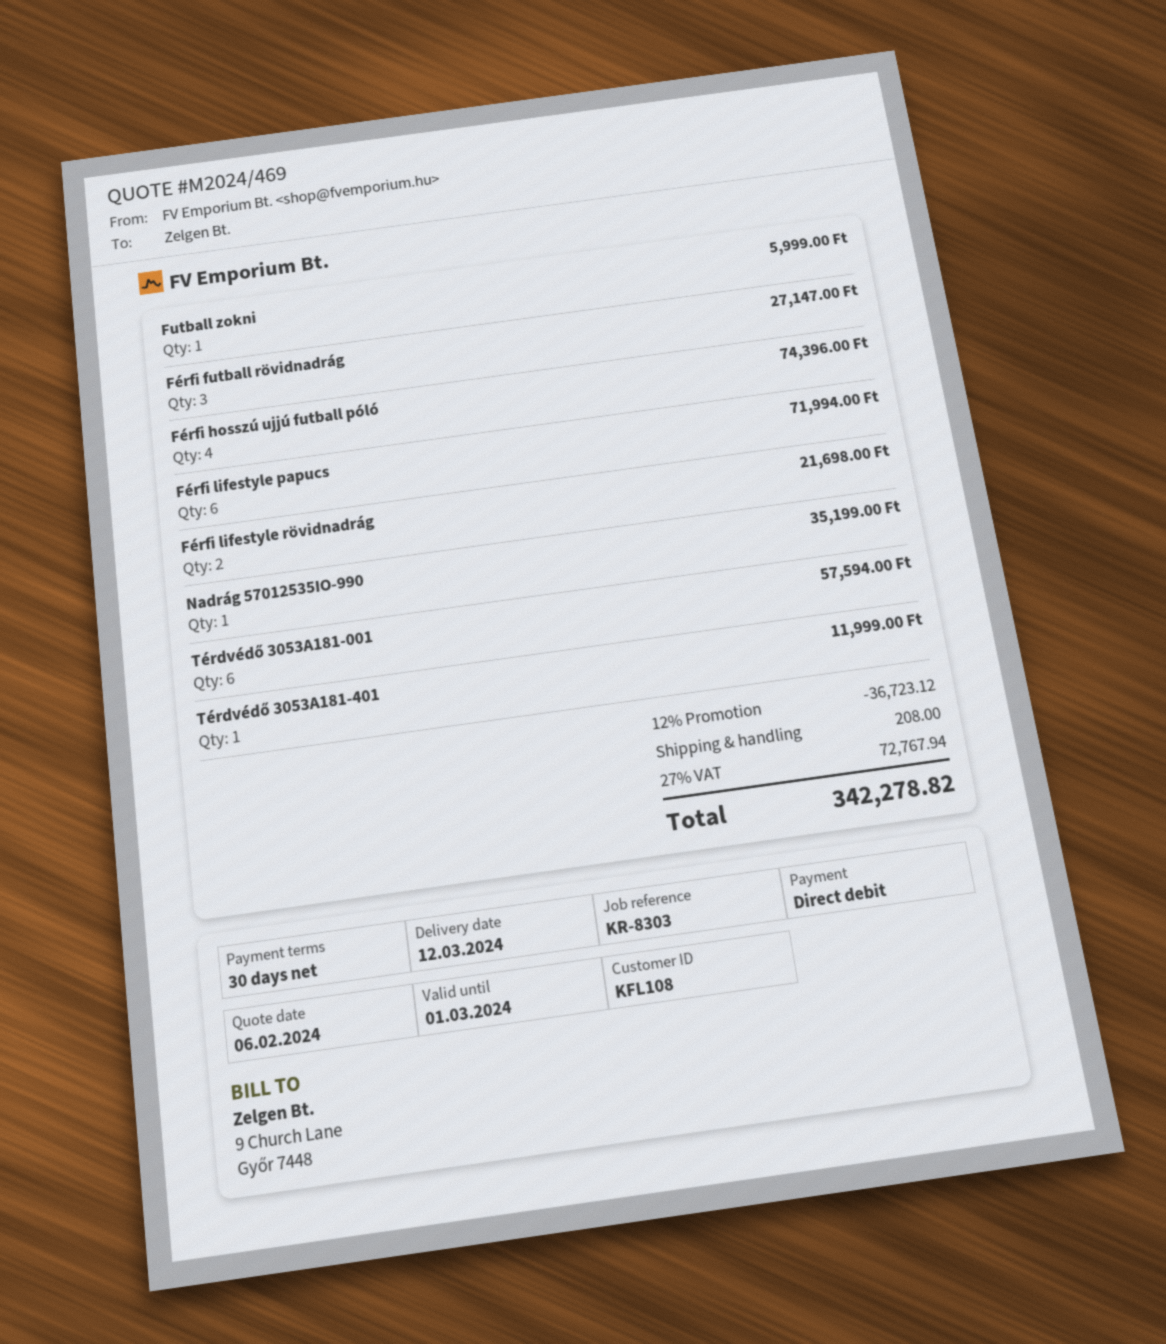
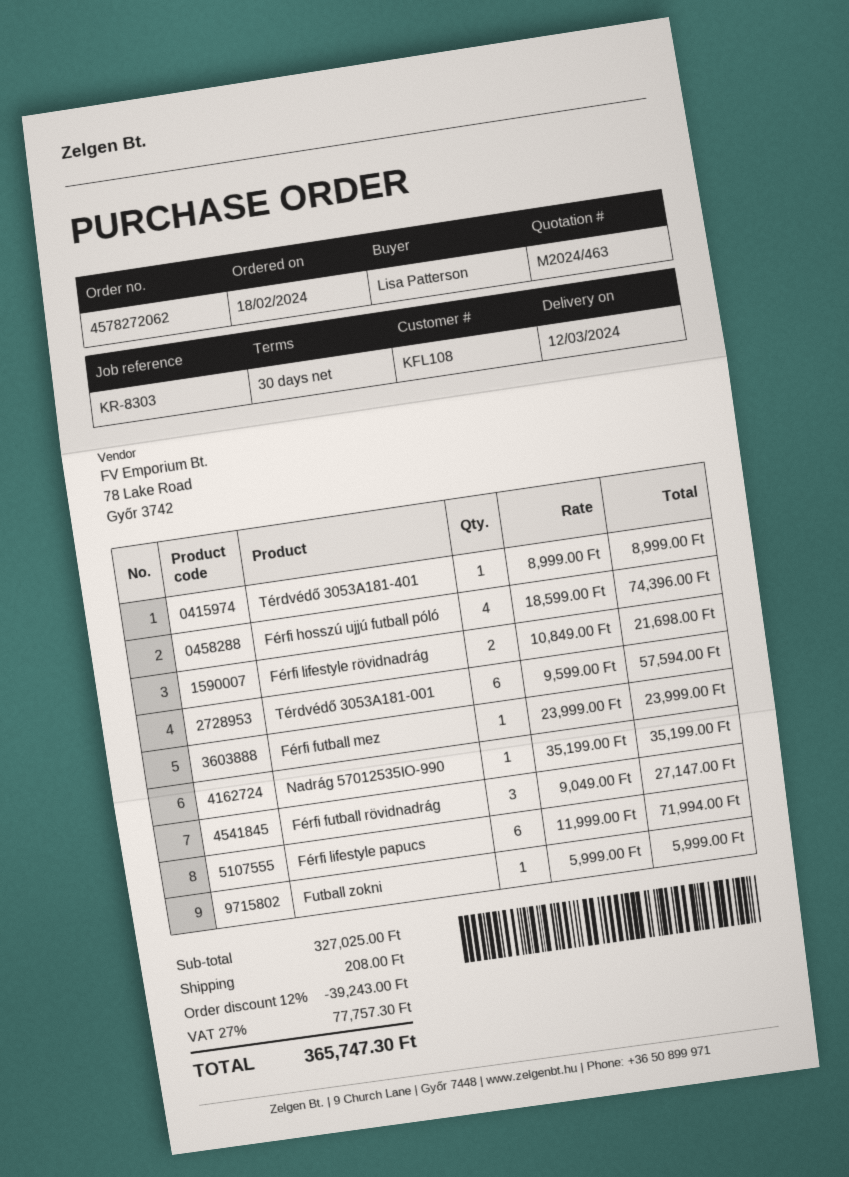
quote number: M2024/469 -> M2024/463
Térdvédő 3053A181-401: 1 for 11999.00 -> 1 for 8999.00
Férfi futball mez: none -> 1 for 23999.00
discount: 12% = 36723.12 -> 12% = 39243.00
tax: 27% = 72767.94 -> 27% = 77757.30
total: 342278.82 -> 365747.30

